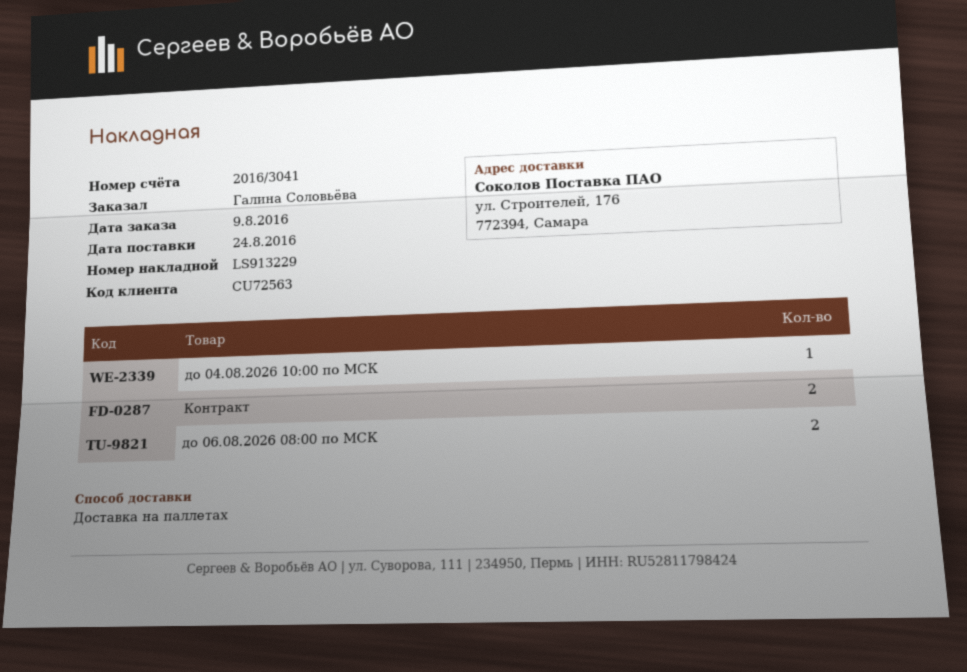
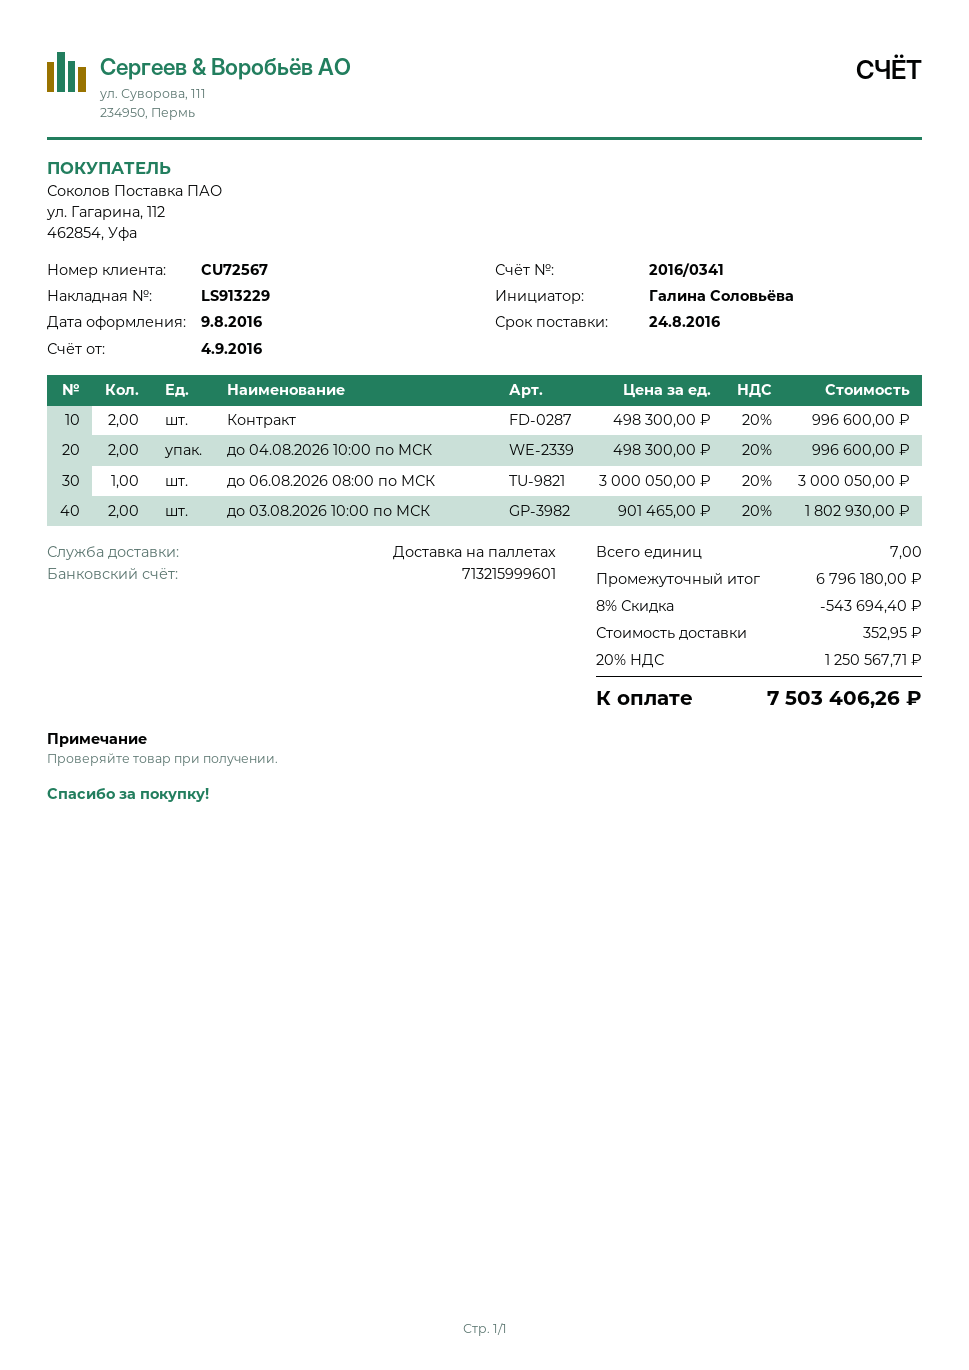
invoice number: 2016/3041 -> 2016/0341
customer number: CU72563 -> CU72567
до 04.08.2026 10:00 по МСК: 1 -> 2
до 06.08.2026 08:00 по МСК: 2 -> 1
до 03.08.2026 10:00 по МСК: none -> 2

